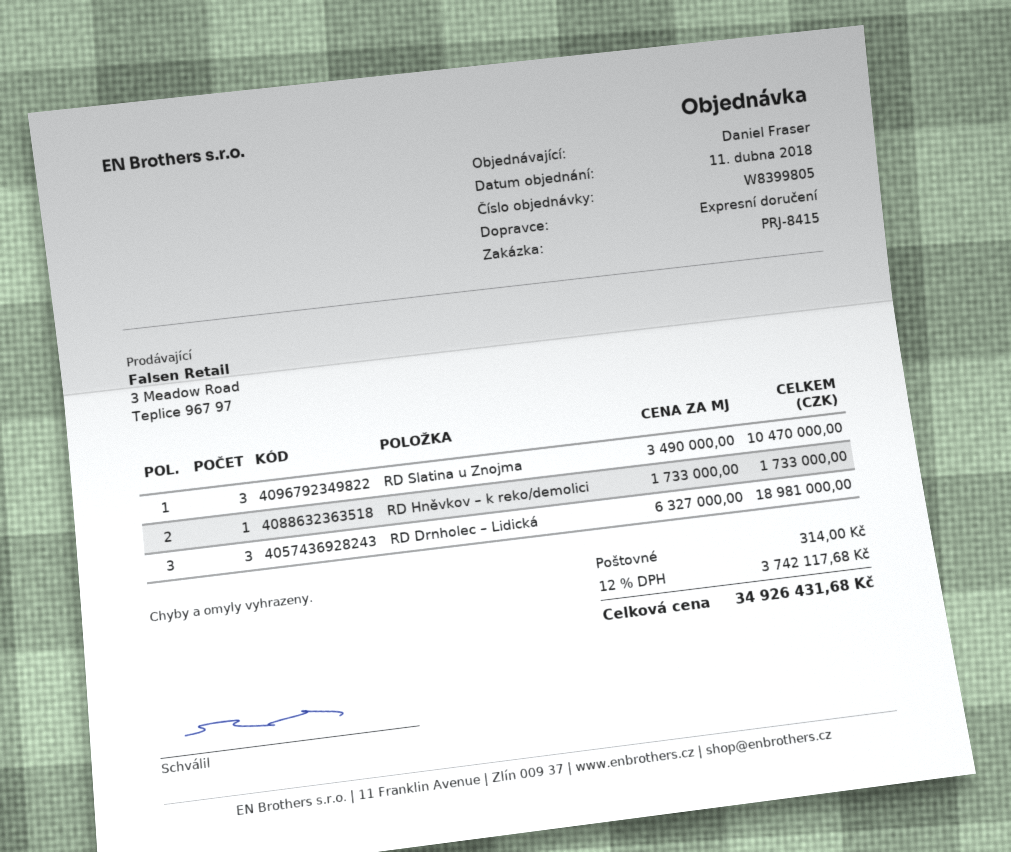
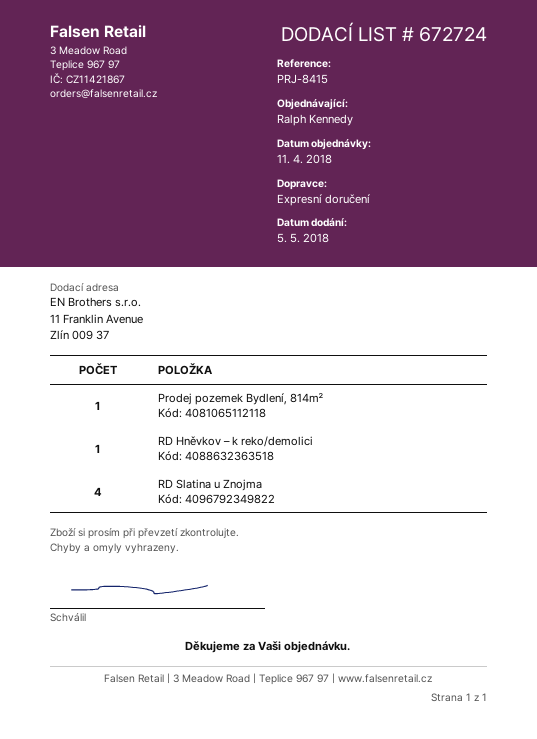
ordered by: Daniel Fraser -> Ralph Kennedy
RD Slatina u Znojma: 3 -> 4
RD Drnholec – Lidická: 3 -> none
Prodej pozemek Bydlení, 814㎡: none -> 1

